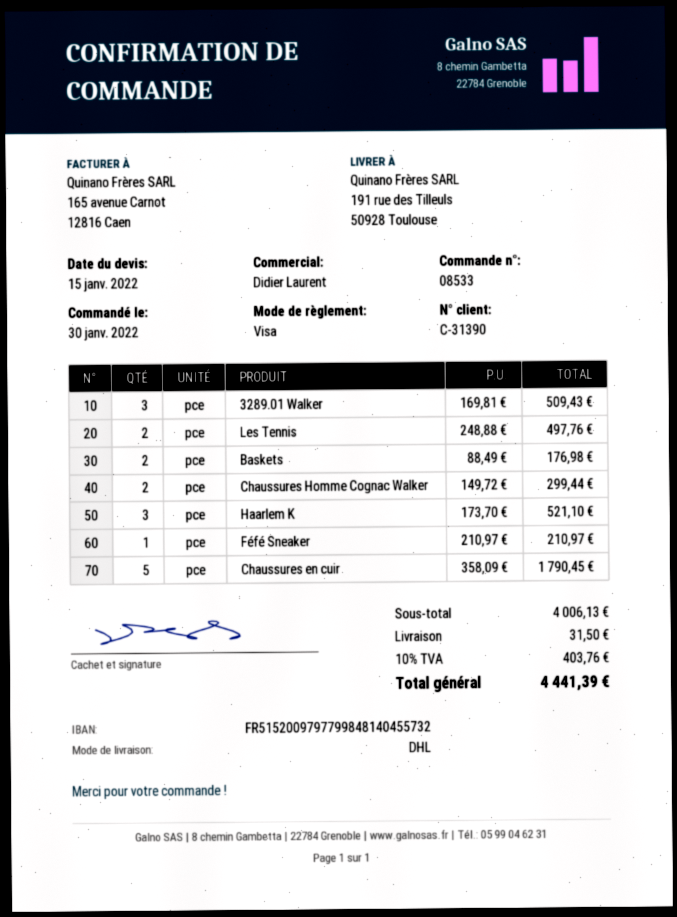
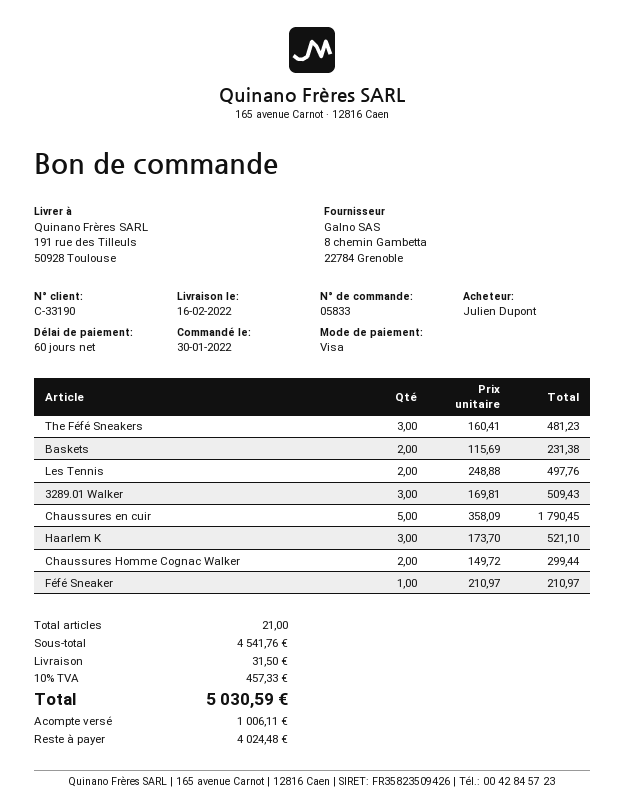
order number: 08533 -> 05833
customer number: C-31390 -> C-33190
Baskets: 2 x 88.49 = 176.98 -> 2 x 115.69 = 231.38
The Féfé Sneakers: none -> 3 x 160.41 = 481.23
subtotal: 4006.13 -> 4541.76
tax: 10% = 403.76 -> 10% = 457.33
total: 4441.39 -> 5030.59

